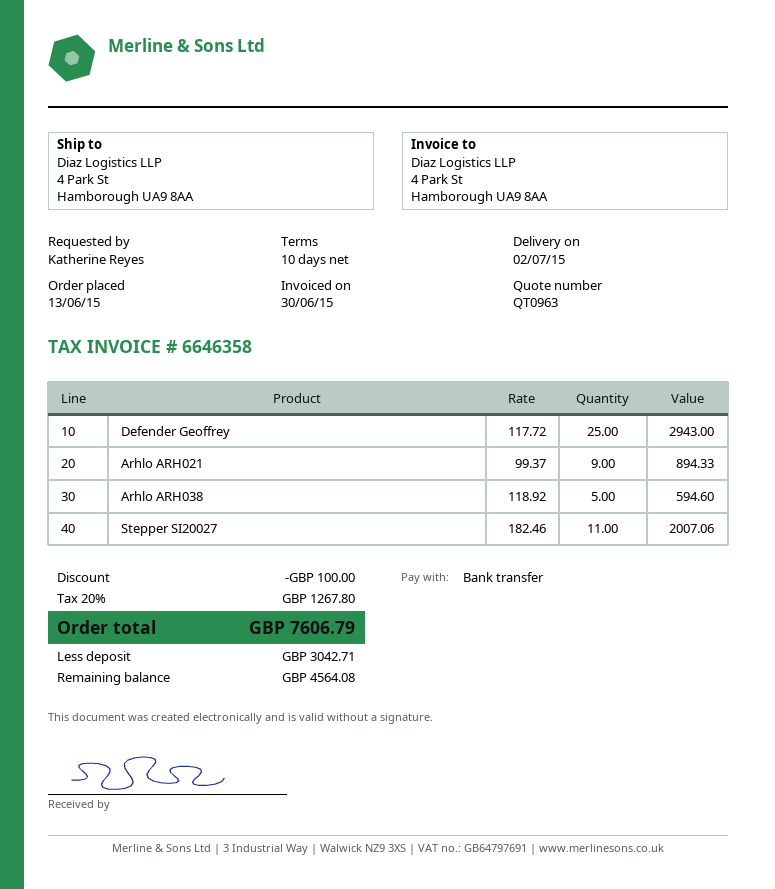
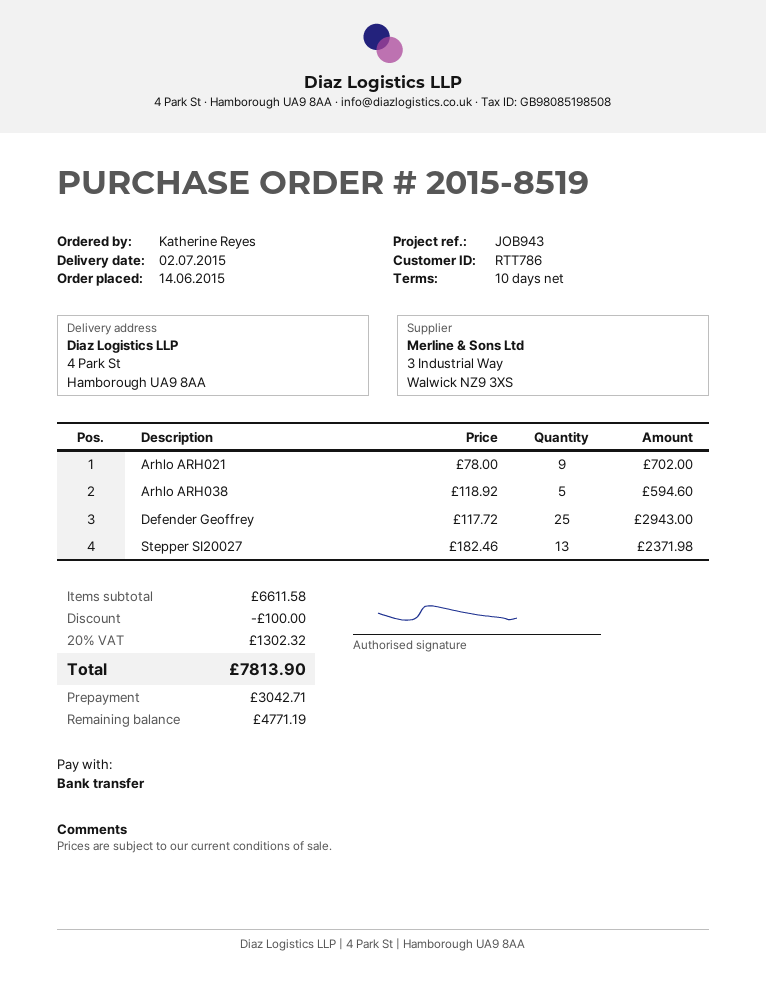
order date: 2015-06-13 -> 2015-06-14
Arhlo ARH021: 9 x 99.37 = 894.33 -> 9 x 78.00 = 702.00
Stepper SI20027: 11 x 182.46 = 2007.06 -> 13 x 182.46 = 2371.98
tax: 20% = 1267.80 -> 20% = 1302.32
total: 7606.79 -> 7813.90
balance: 4564.08 -> 4771.19

